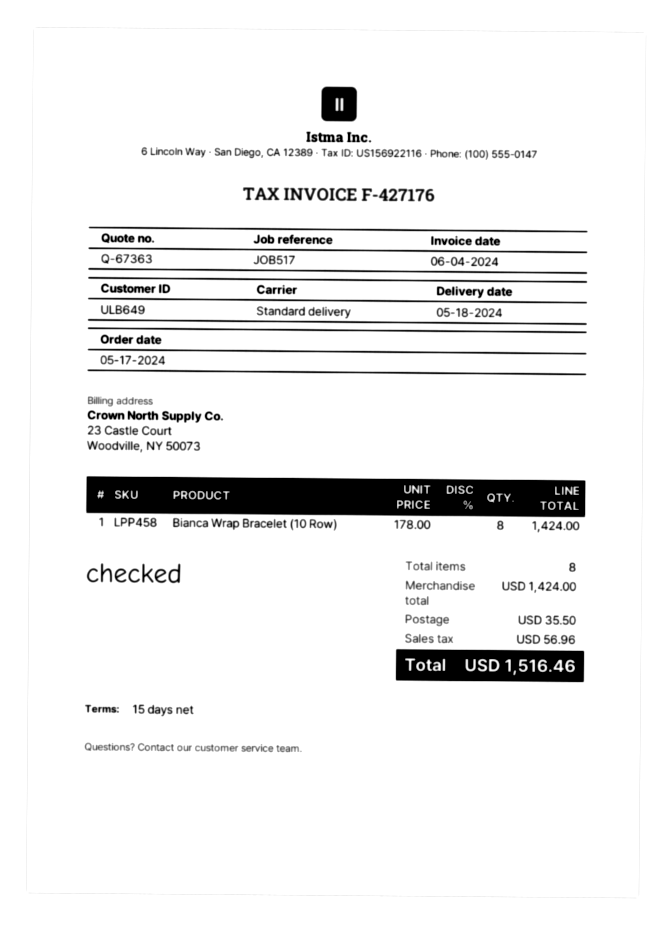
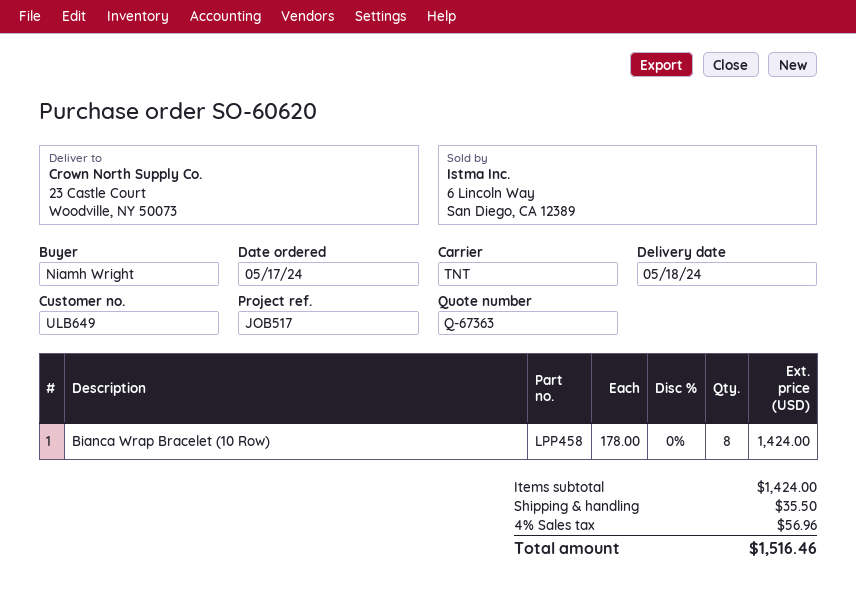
shipping method: standard -> TNT

